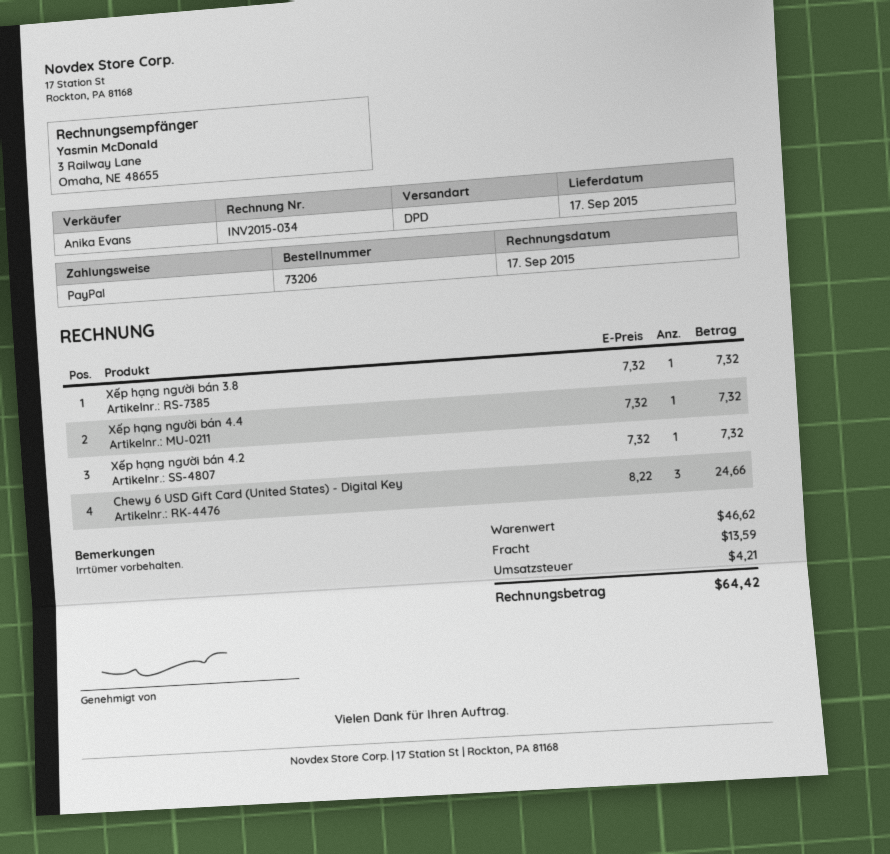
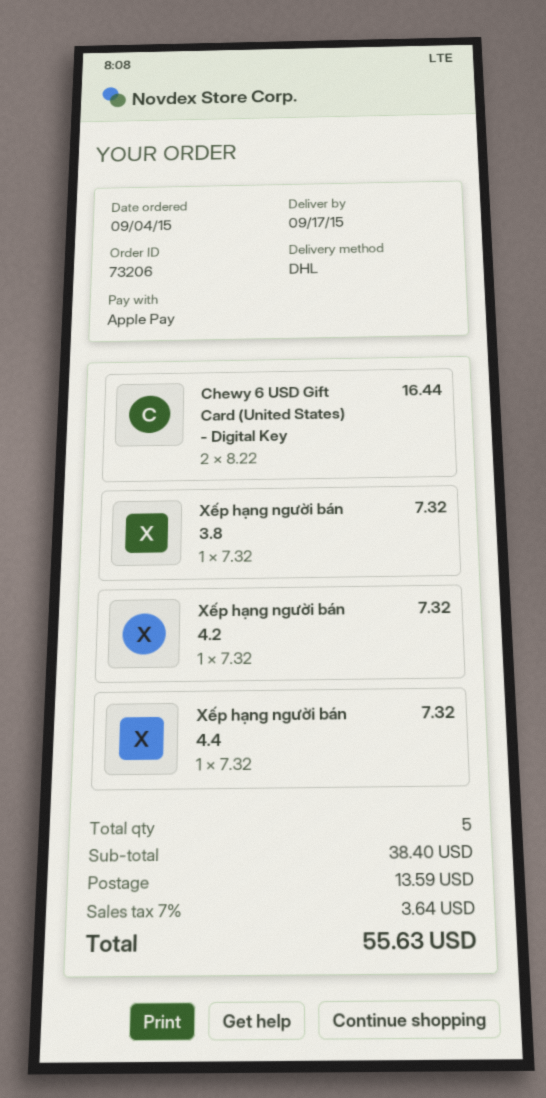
payment method: PayPal -> Apple Pay
shipping method: DPD -> DHL
Chewy 6 USD Gift Card (United States) - Digital Key: 3 x 8.22 = 24.66 -> 2 x 8.22 = 16.44
subtotal: 46.62 -> 38.40
tax: 4.21 -> 3.64
total: 64.42 -> 55.63

